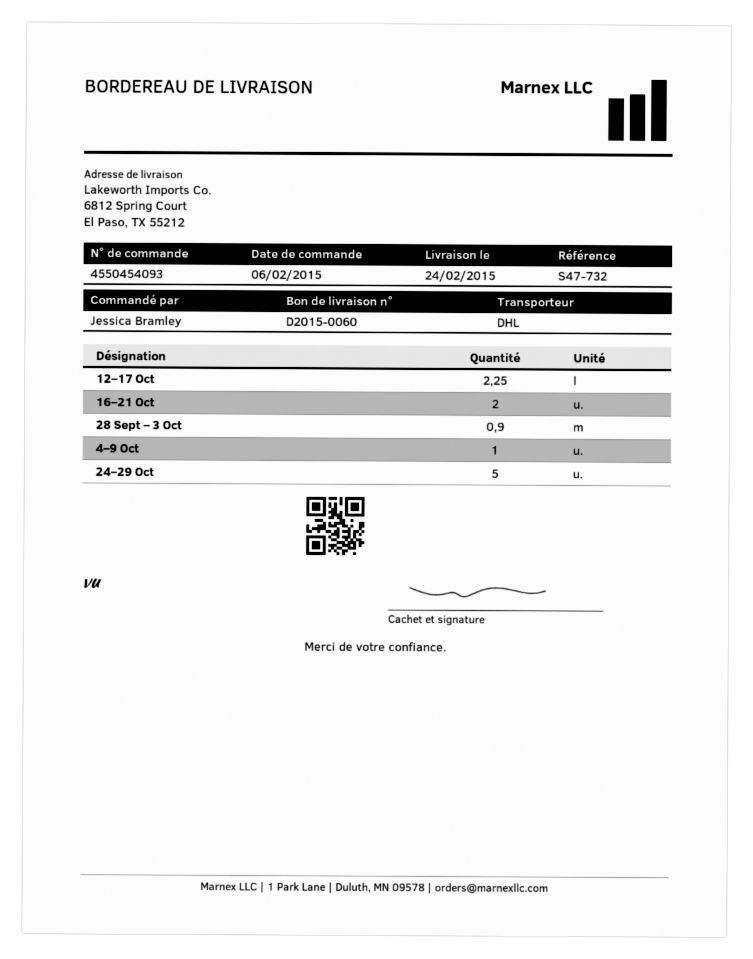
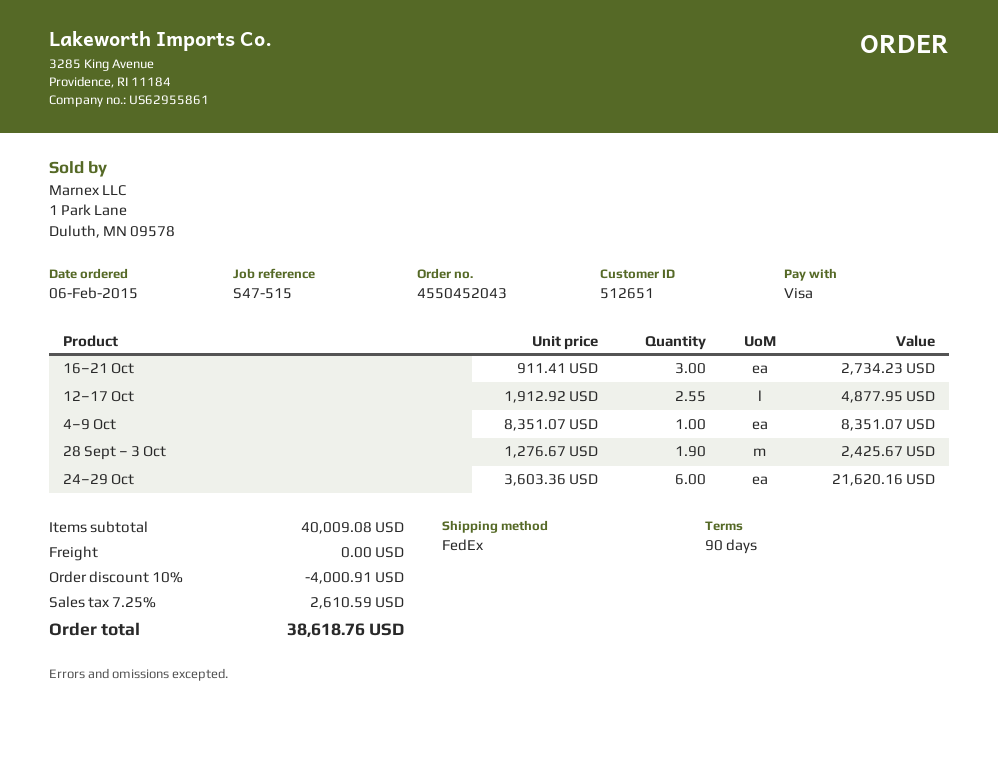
order number: 4550454093 -> 4550452043
reference: S47-732 -> S47-515
shipping method: DHL -> FedEx
12–17 Oct: 2.25 -> 2.55
16–21 Oct: 2 -> 3
28 Sept – 3 Oct: 0.9 -> 1.9
24–29 Oct: 5 -> 6

